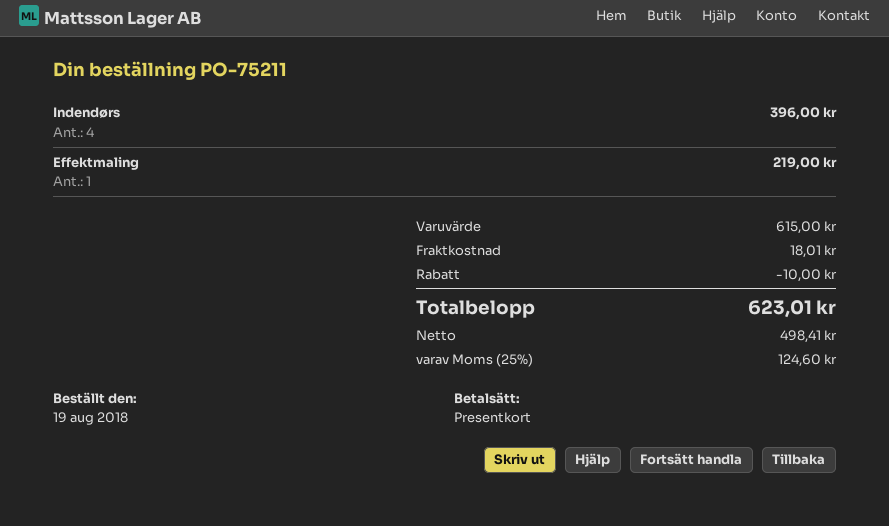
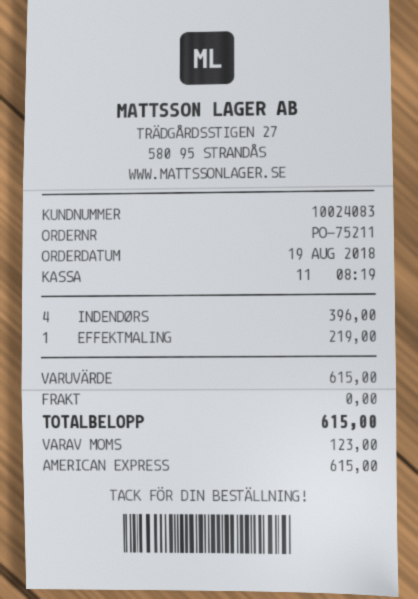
payment method: gift card -> American Express
discount: 10.00 -> none
shipping: 18.01 -> 0.00
tax: 124.60 -> 123.00
total: 623.01 -> 615.00

